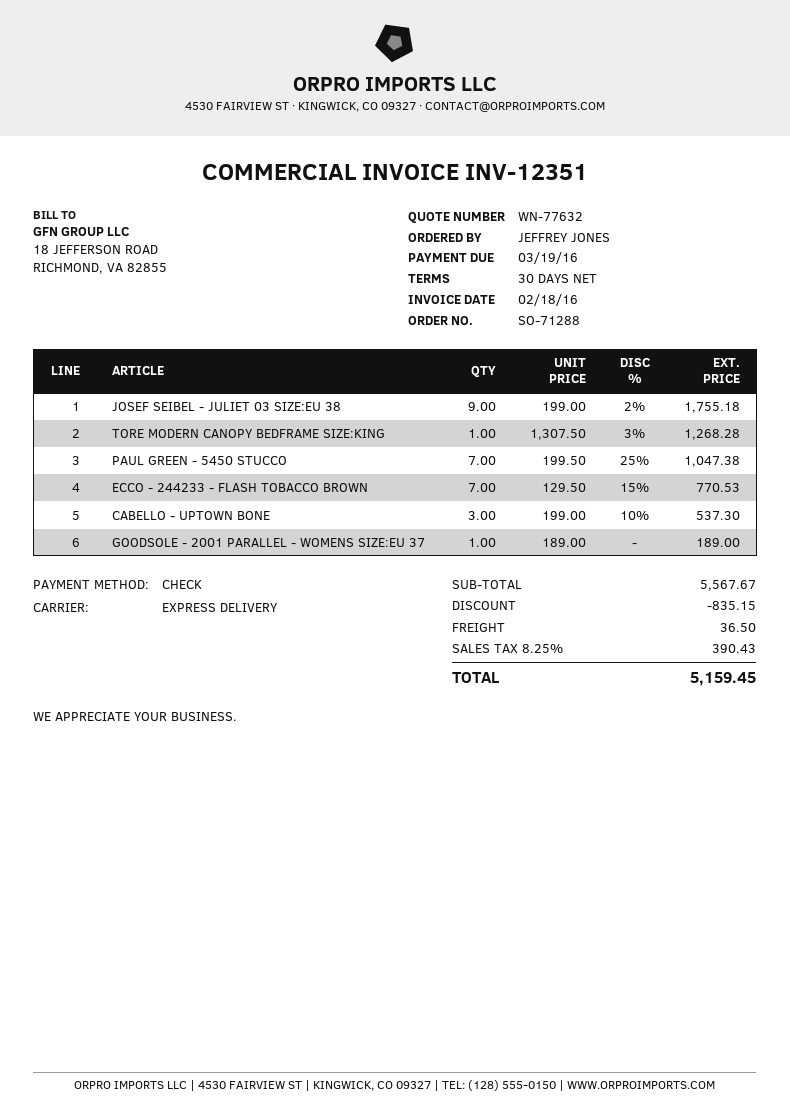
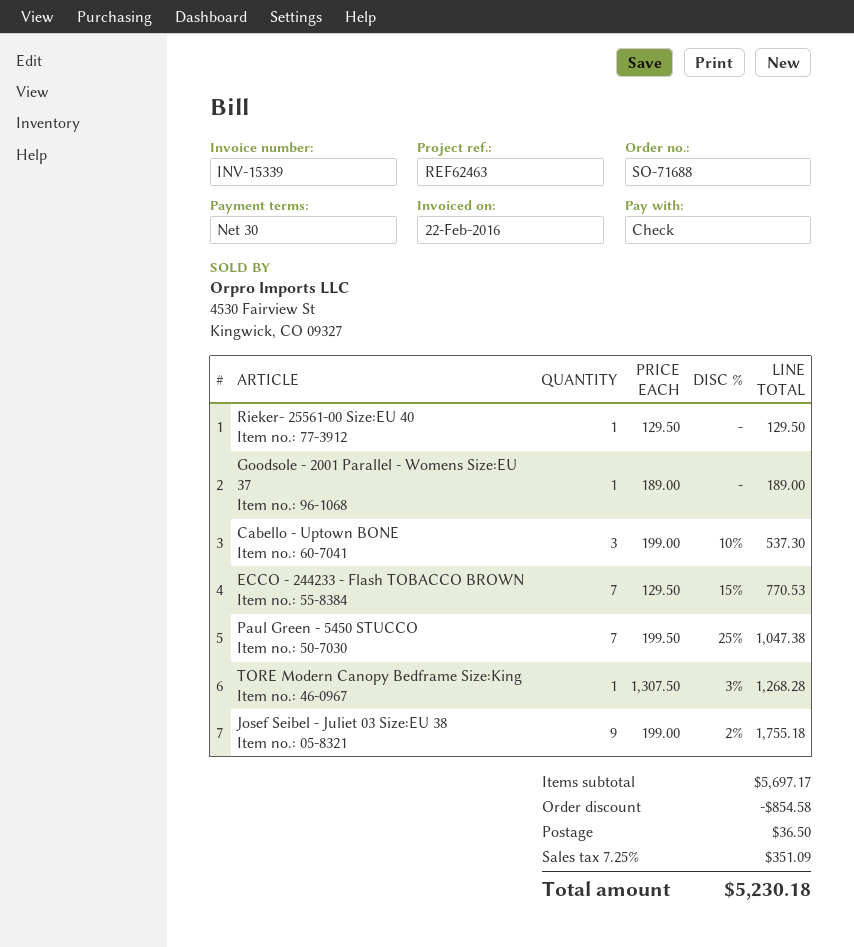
order number: SO-71288 -> SO-71688
invoice number: INV-12351 -> INV-15339
invoice date: 2016-02-18 -> 2016-02-22
Rieker- 25561-00 Size:EU 40: none -> 1 x 129.50 = 129.50
subtotal: 5567.67 -> 5697.17
discount: 835.15 -> 854.58
tax: 8.25% = 390.43 -> 7.25% = 351.09
total: 5159.45 -> 5230.18

